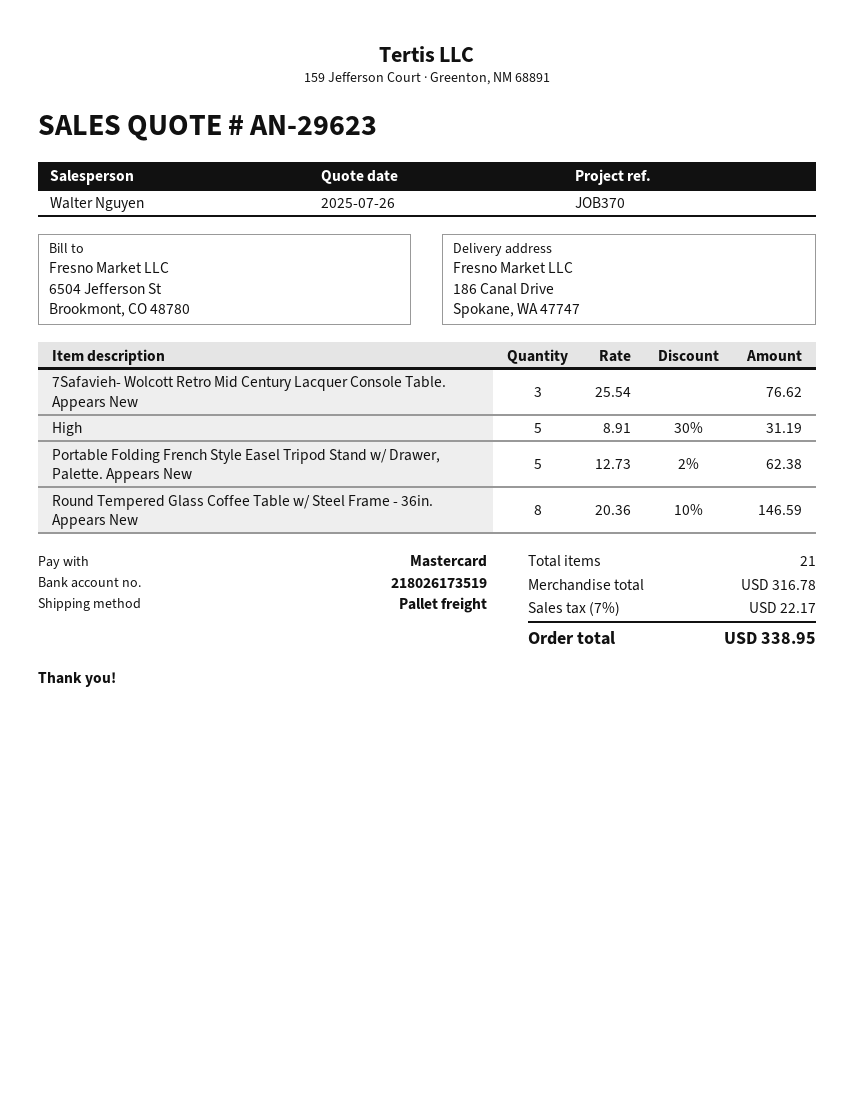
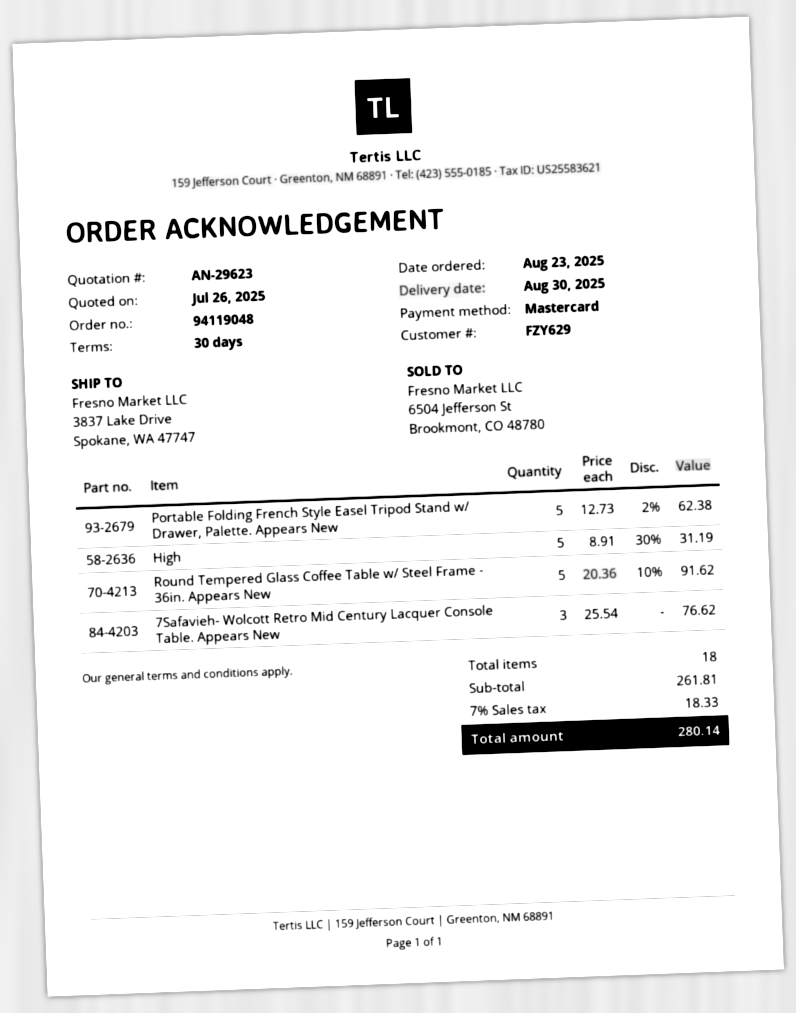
ship to: 186 Canal Drive, Spokane, WA 47747 -> 3837 Lake Drive, Spokane, WA 47747
Round Tempered Glass Coffee Table w/ Steel Frame - 36in. Appears New: 8 x 20.36 - 10% = 146.59 -> 5 x 20.36 - 10% = 91.62
total quantity: 21 -> 18
subtotal: 316.78 -> 261.81
tax: 7% = 22.17 -> 7% = 18.33
total: 338.95 -> 280.14

